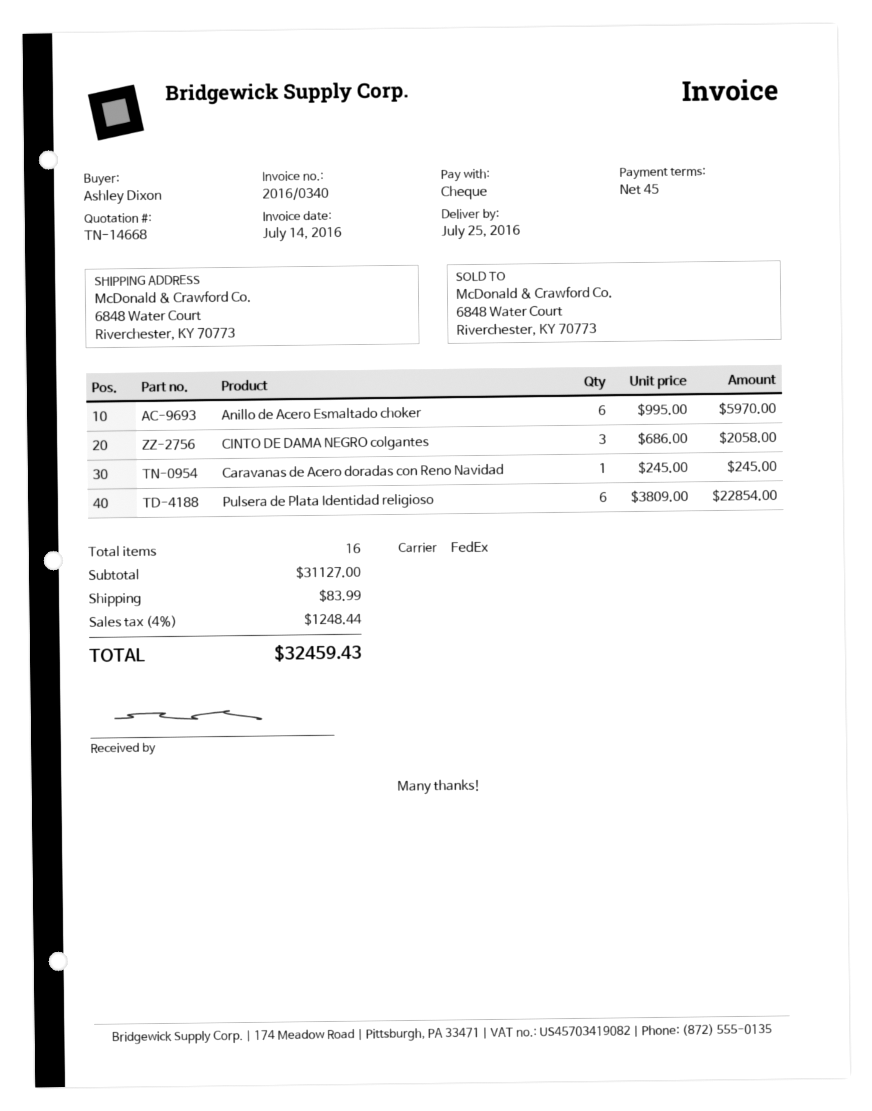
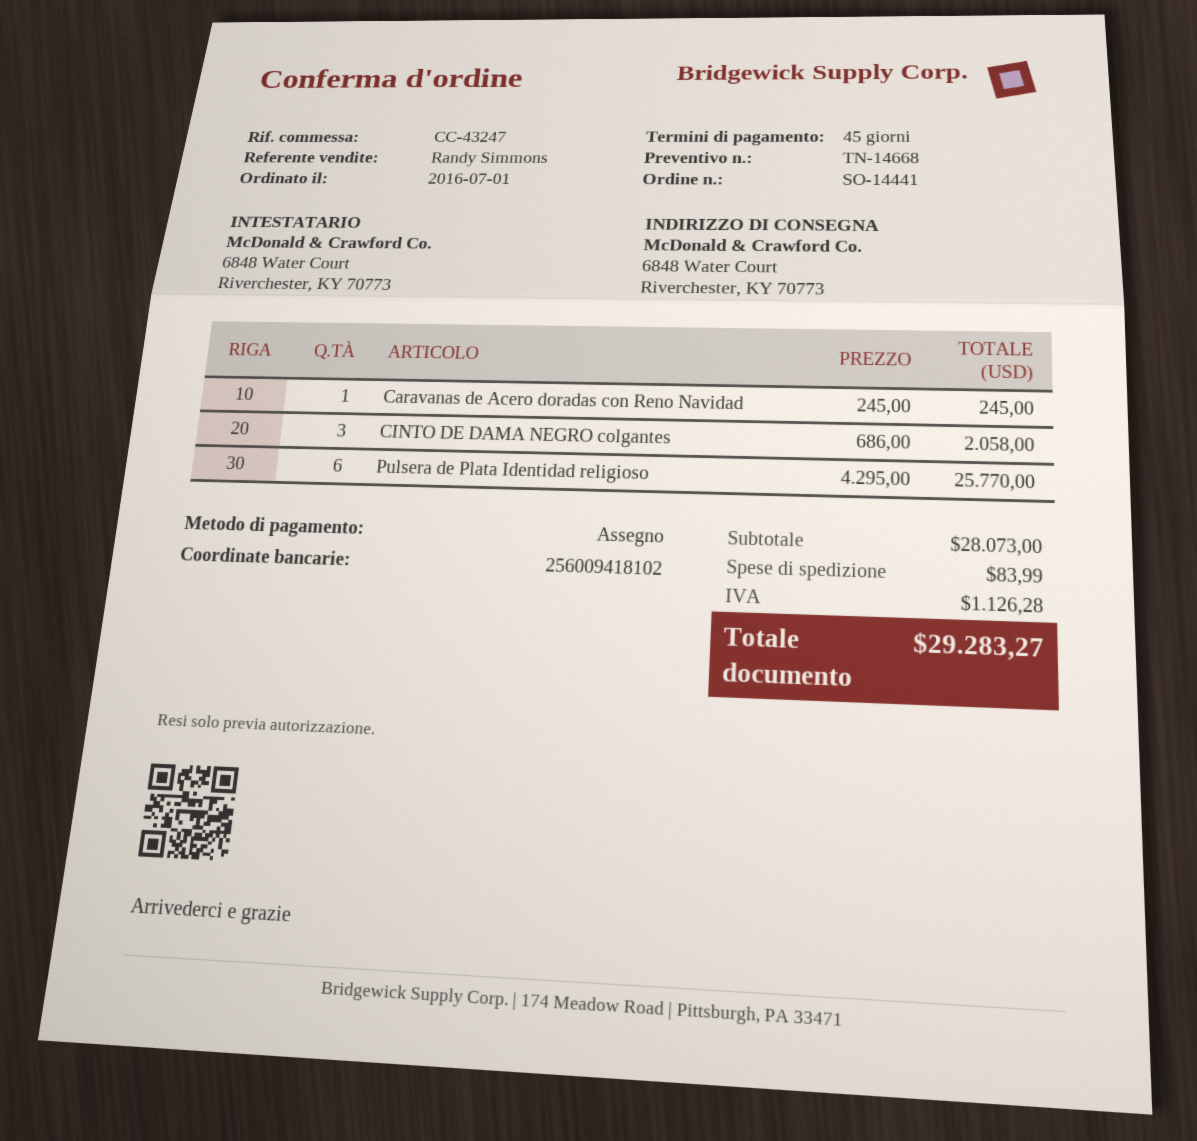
Anillo de Acero Esmaltado choker: 6 x 995.00 = 5970.00 -> none
Pulsera de Plata Identidad religioso: 6 x 3809.00 = 22854.00 -> 6 x 4295.00 = 25770.00
subtotal: 31127.00 -> 28073.00
tax: 1248.44 -> 1126.28
total: 32459.43 -> 29283.27

